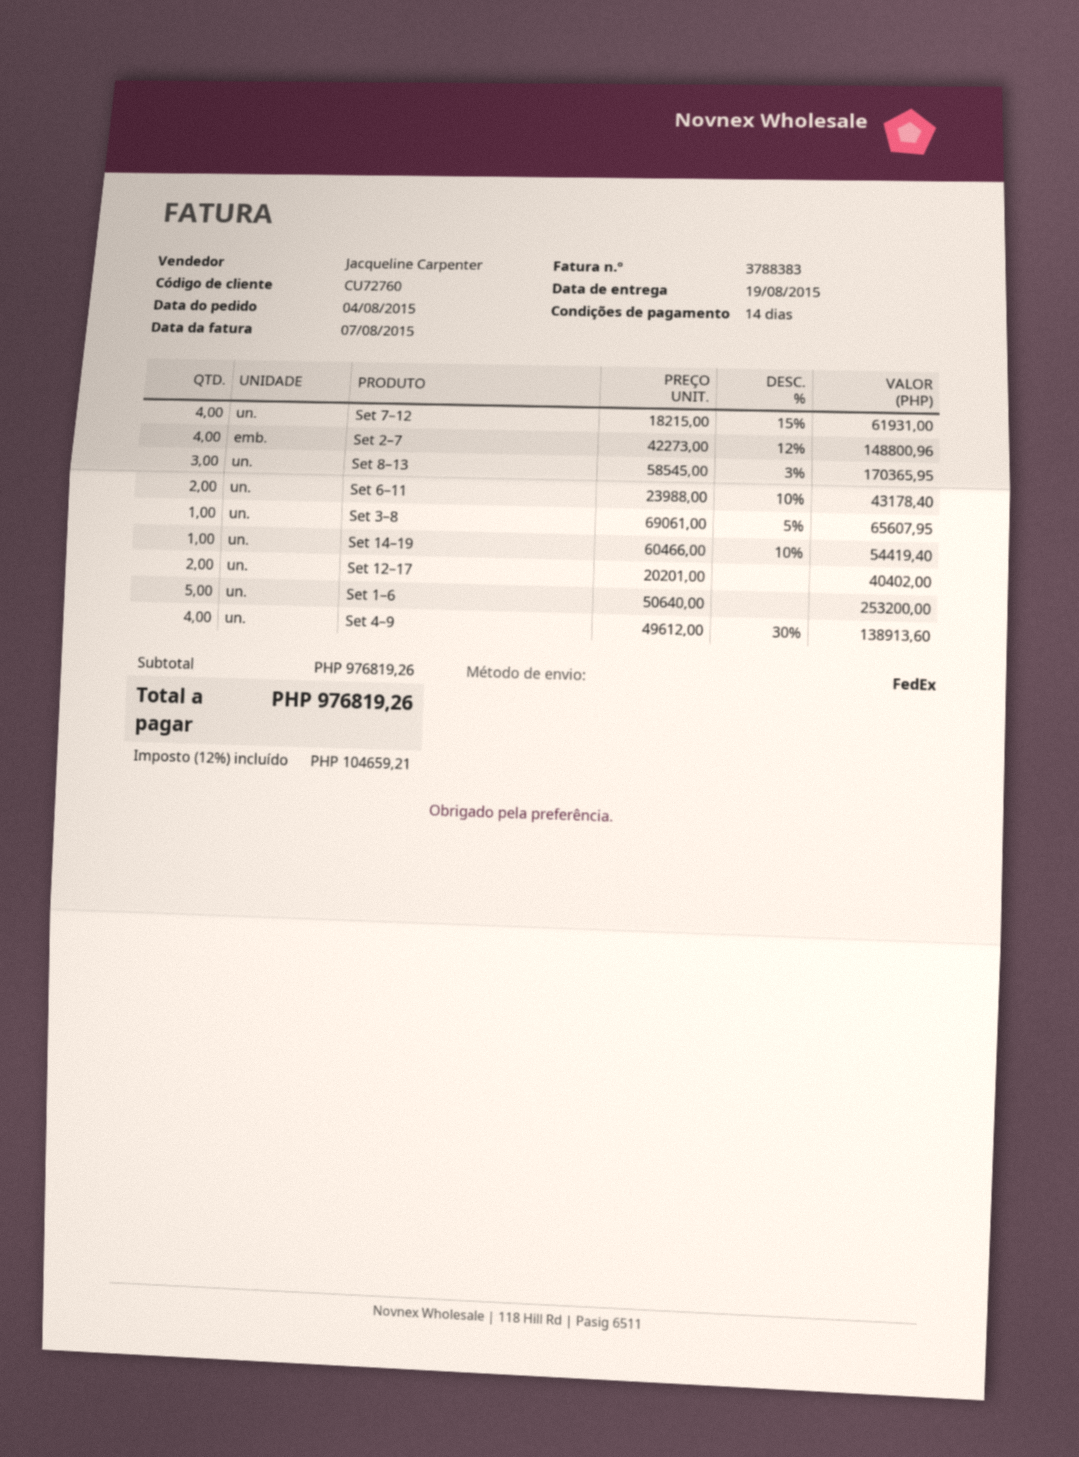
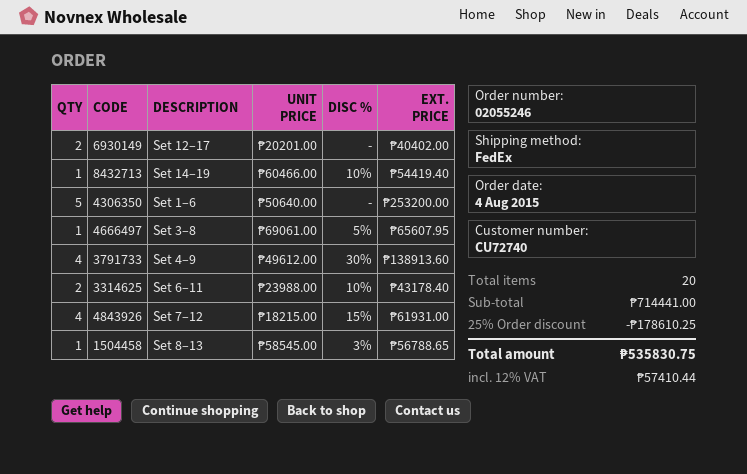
customer number: CU72760 -> CU72740
Set 2–7: 4 x 42273.00 - 12% = 148800.96 -> none
Set 8–13: 3 x 58545.00 - 3% = 170365.95 -> 1 x 58545.00 - 3% = 56788.65
subtotal: 976819.26 -> 714441.00
discount: none -> 25% = 178610.25
tax: 12% = 104659.21 -> 12% = 57410.44
total: 976819.26 -> 535830.75

